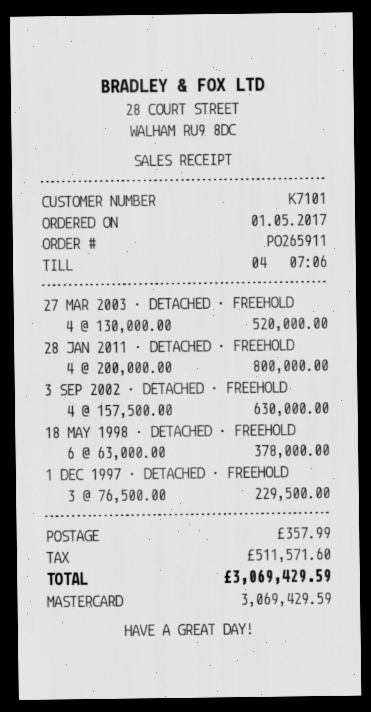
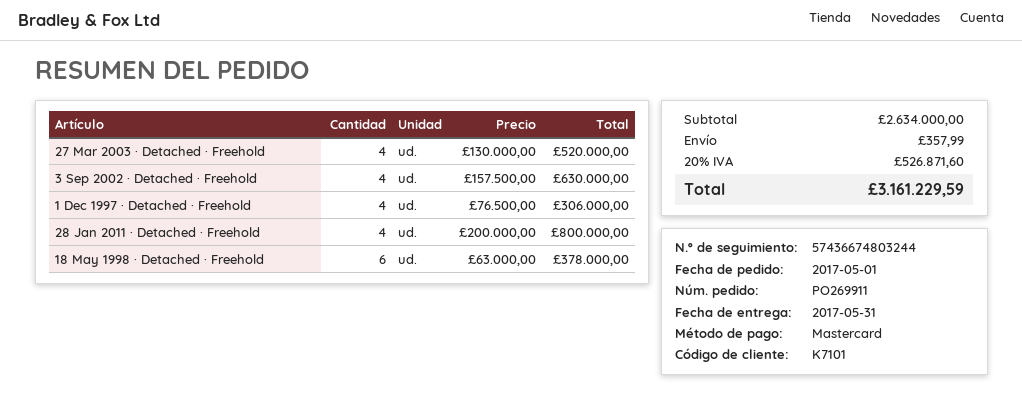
order number: PO265911 -> PO269911
1 DEC 1997 · DETACHED · FREEHOLD: 3 x 76500.00 = 229500.00 -> 4 x 76500.00 = 306000.00
tax: 511571.60 -> 526871.60
total: 3069429.59 -> 3161229.59

